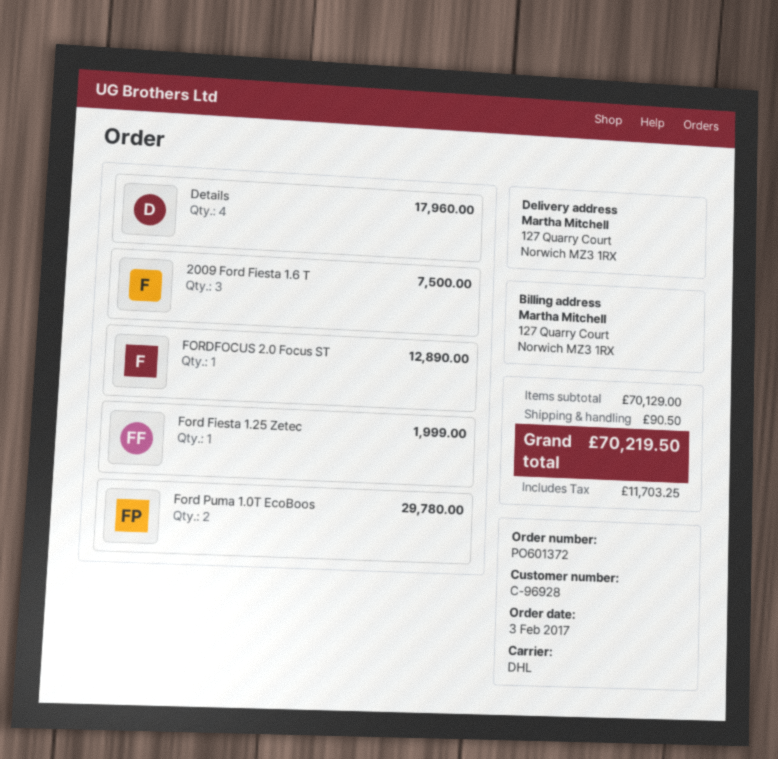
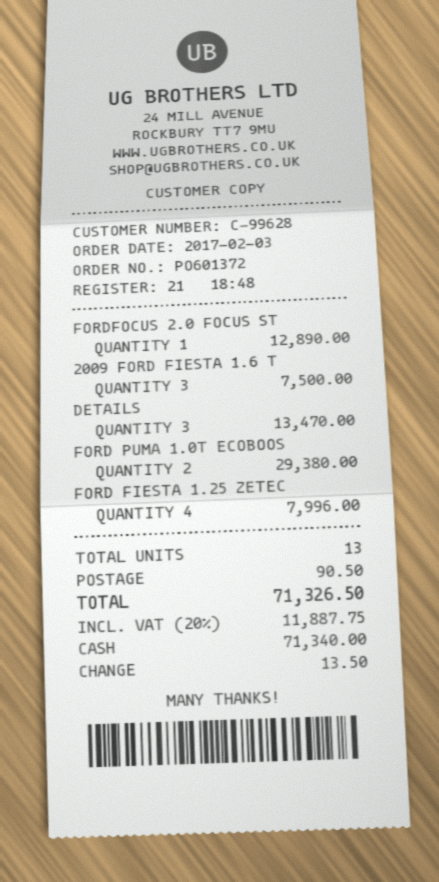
customer number: C-96928 -> C-99628
Details: 4 for 17960.00 -> 3 for 13470.00
Ford Fiesta 1.25 Zetec: 1 for 1999.00 -> 4 for 7996.00
Ford Puma 1.0T EcoBoos: 2 for 29780.00 -> 2 for 29380.00
tax: 11703.25 -> 11887.75
total: 70219.50 -> 71326.50

